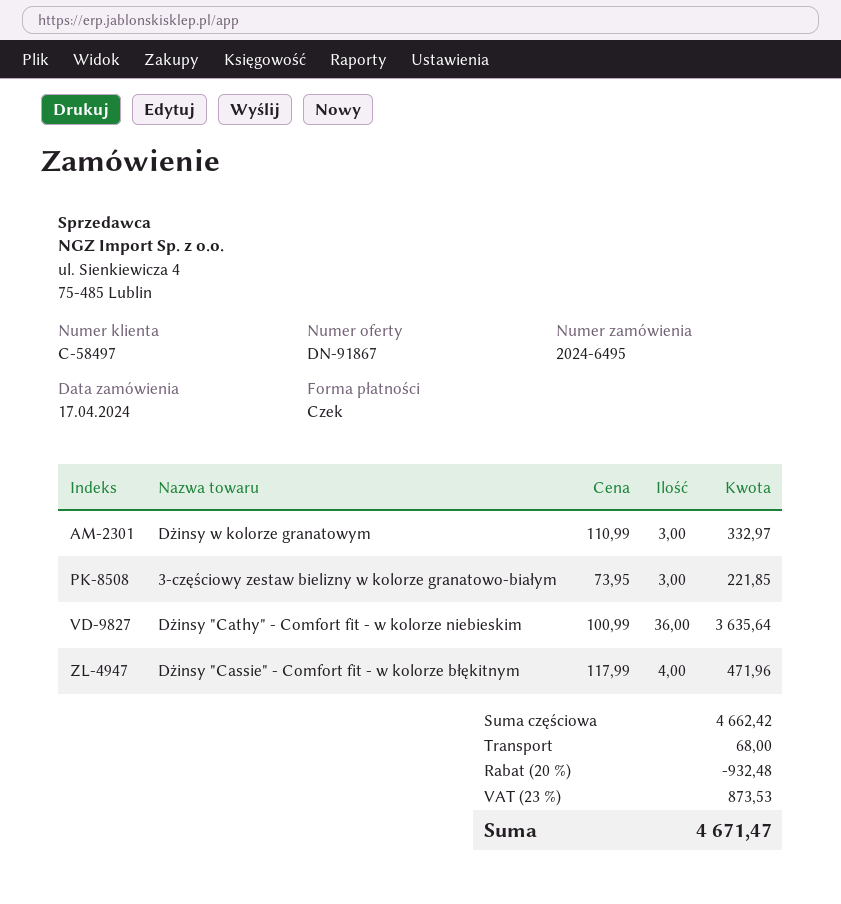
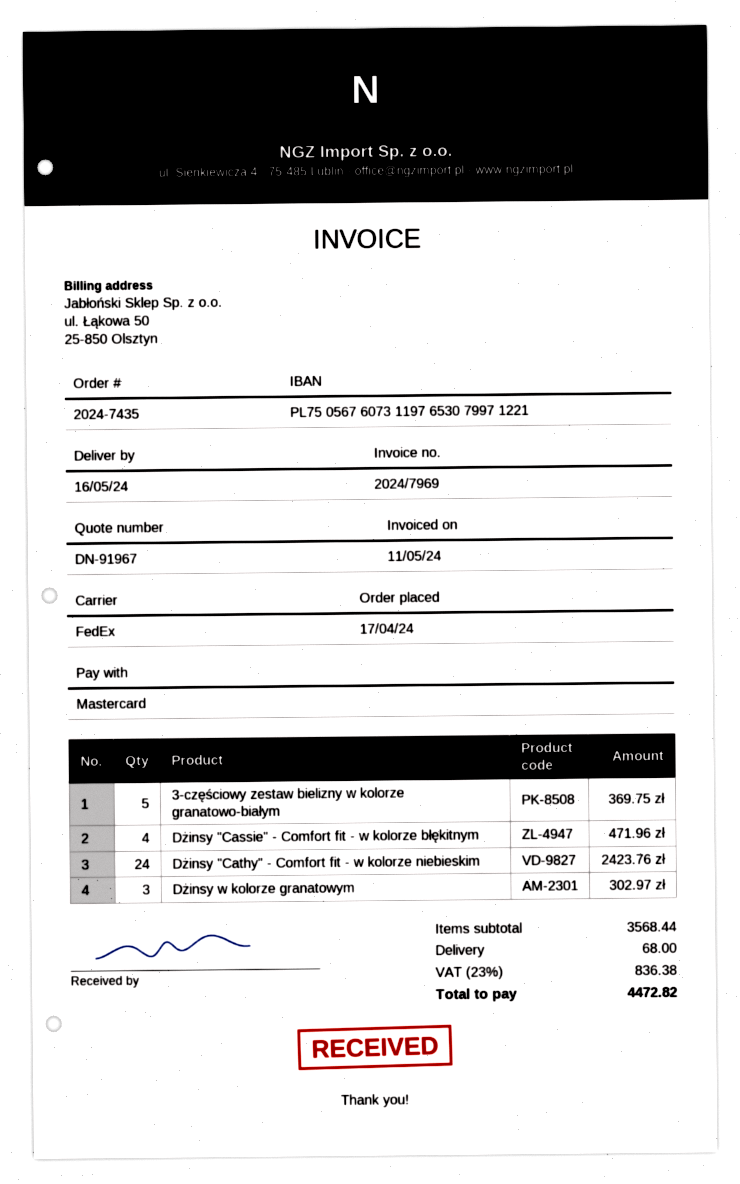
quote number: DN-91867 -> DN-91967
order number: 2024-6495 -> 2024-7435
payment method: cheque -> Mastercard
Dżinsy w kolorze granatowym: 3 for 332.97 -> 3 for 302.97
3-częściowy zestaw bielizny w kolorze granatowo-białym: 3 for 221.85 -> 5 for 369.75
Dżinsy "Cathy" - Comfort fit - w kolorze niebieskim: 36 for 3635.64 -> 24 for 2423.76
subtotal: 4662.42 -> 3568.44
discount: 20% = 932.48 -> none
tax: 23% = 873.53 -> 23% = 836.38
total: 4671.47 -> 4472.82

